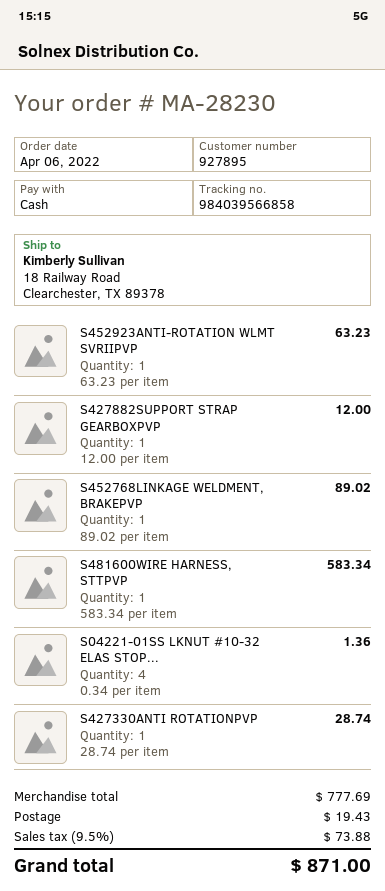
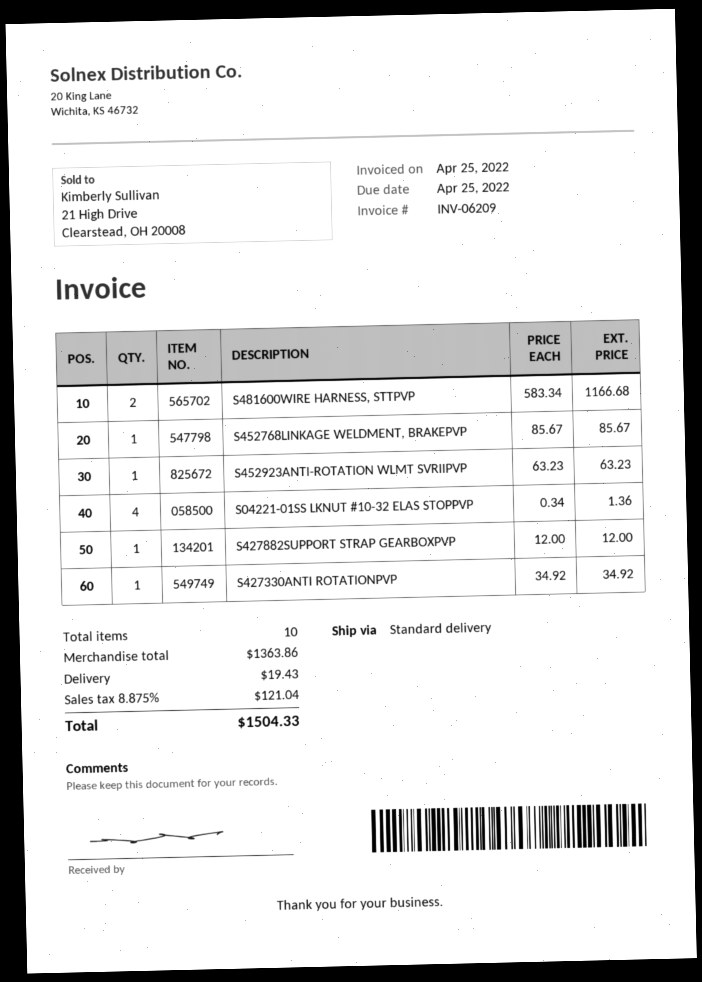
S452768LINKAGE WELDMENT, BRAKEPVP: 1 x 89.02 = 89.02 -> 1 x 85.67 = 85.67
S481600WIRE HARNESS, STTPVP: 1 x 583.34 = 583.34 -> 2 x 583.34 = 1166.68
S427330ANTI ROTATIONPVP: 1 x 28.74 = 28.74 -> 1 x 34.92 = 34.92
subtotal: 777.69 -> 1363.86
tax: 9.5% = 73.88 -> 8.875% = 121.04
total: 871.00 -> 1504.33

